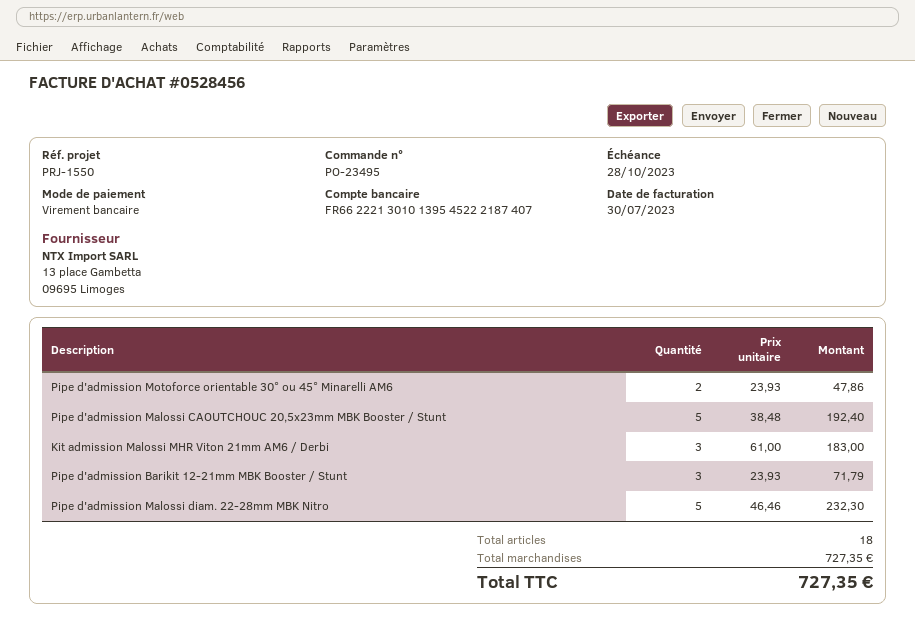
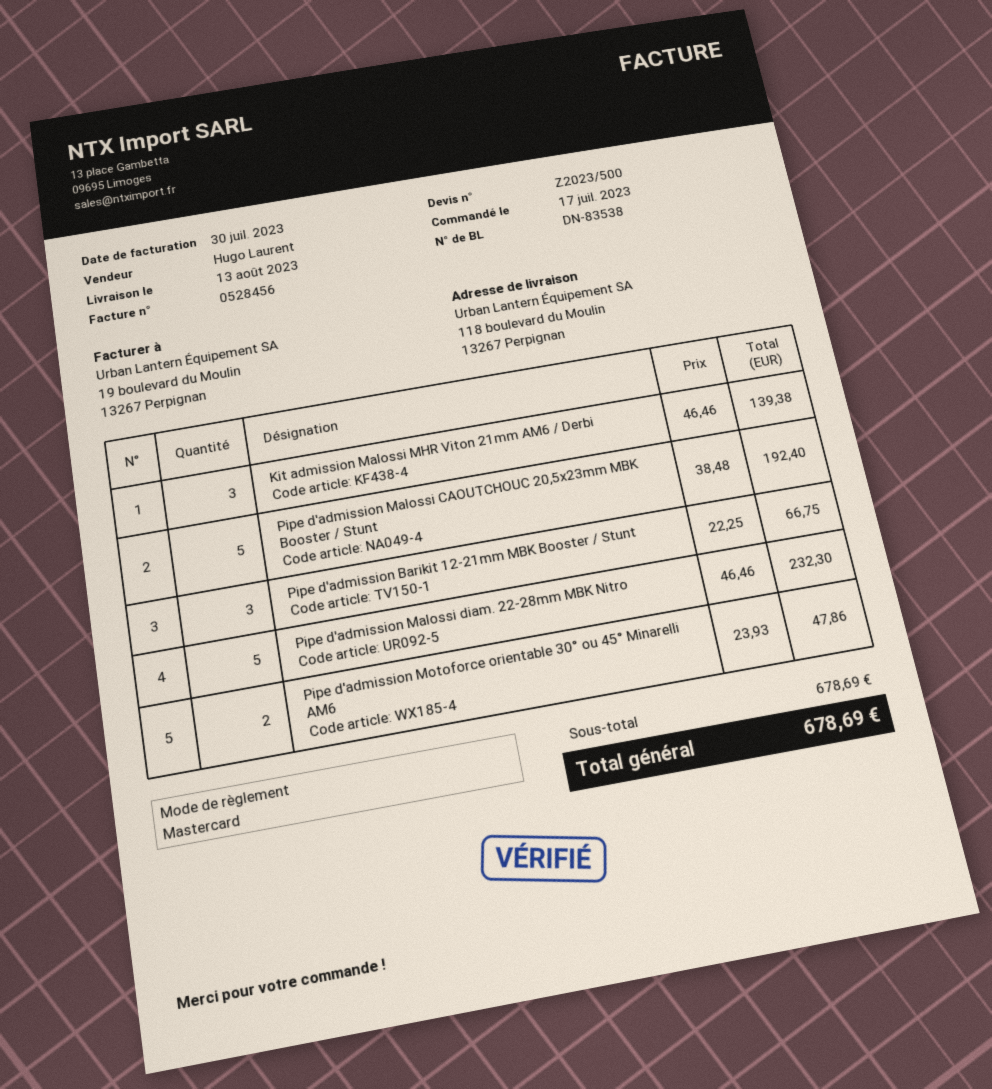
payment method: bank transfer -> Mastercard
Kit admission Malossi MHR Viton 21mm AM6 / Derbi: 3 x 61.00 = 183.00 -> 3 x 46.46 = 139.38
Pipe d'admission Barikit 12-21mm MBK Booster / Stunt: 3 x 23.93 = 71.79 -> 3 x 22.25 = 66.75
subtotal: 727.35 -> 678.69
total: 727.35 -> 678.69

